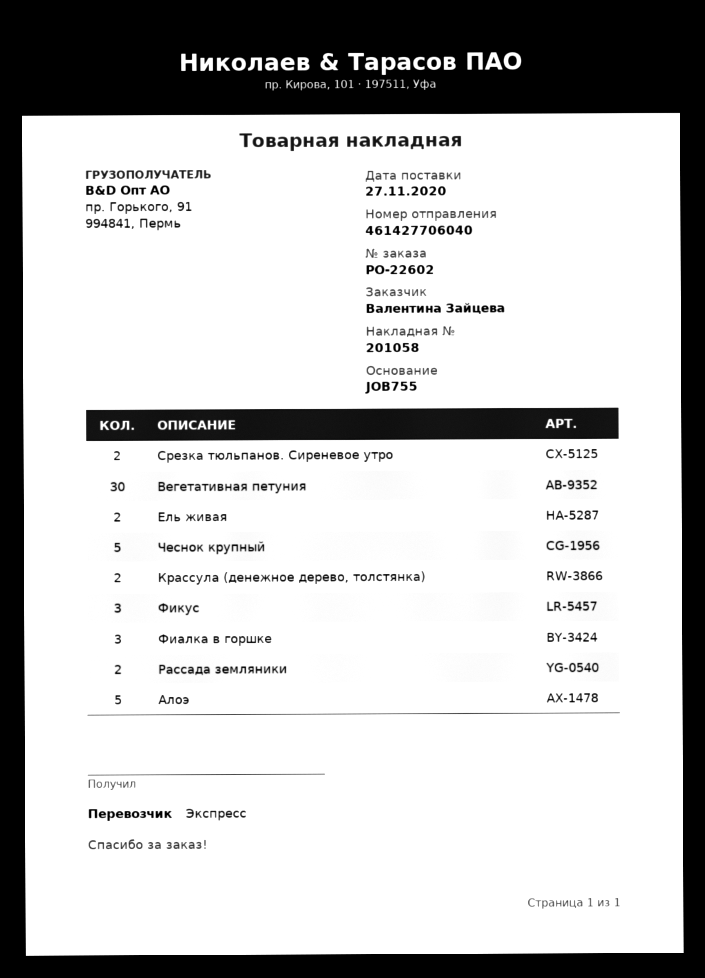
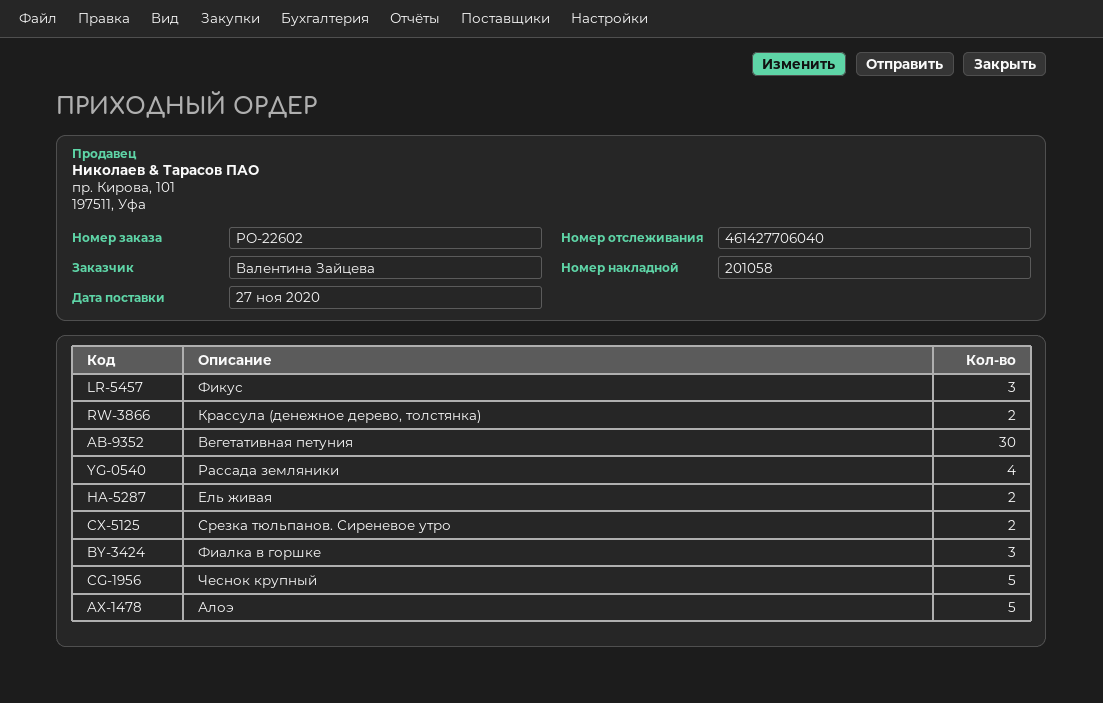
Рассада земляники: 2 -> 4

